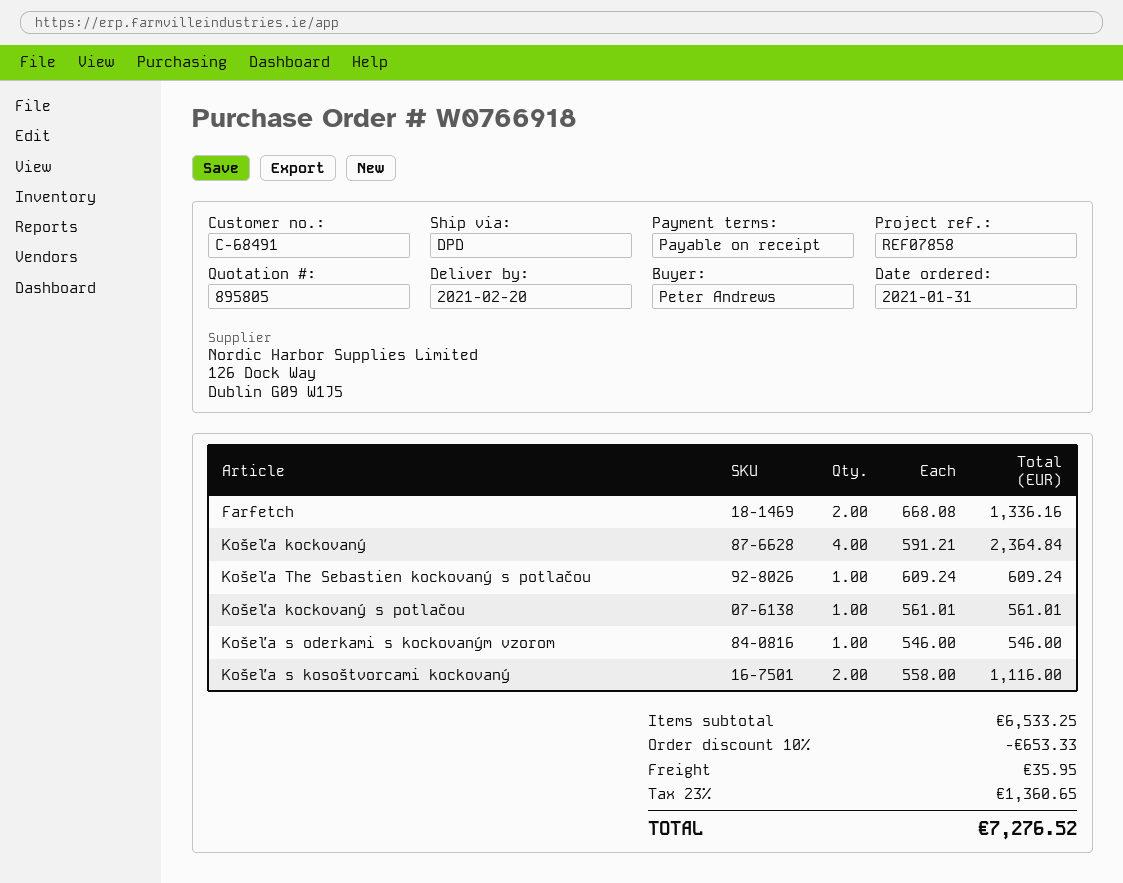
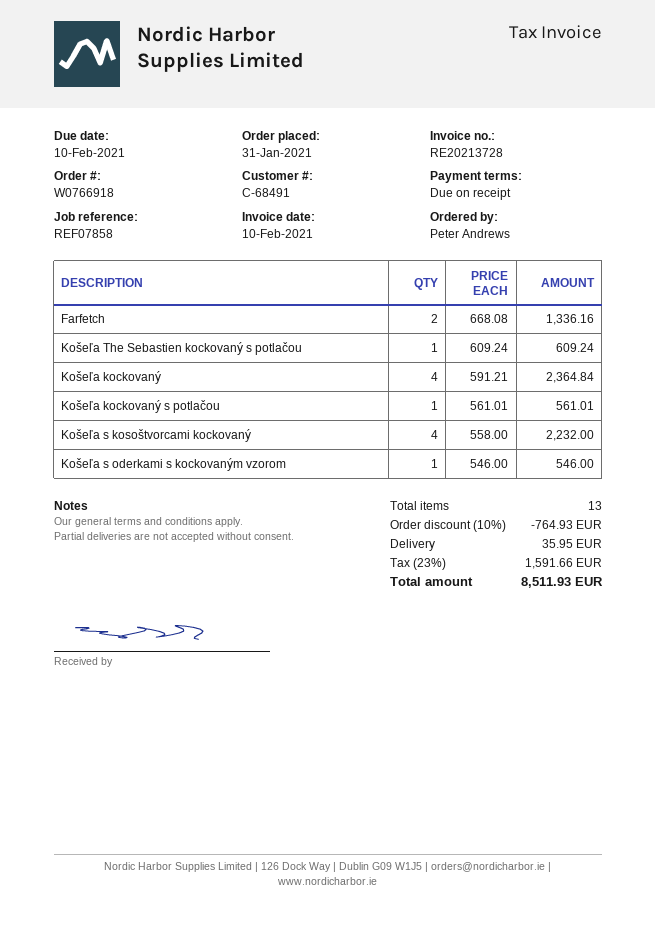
Košeľa s kosoštvorcami kockovaný: 2 x 558.00 = 1116.00 -> 4 x 558.00 = 2232.00
discount: 10% = 653.33 -> 10% = 764.93
tax: 23% = 1360.65 -> 23% = 1591.66
total: 7276.52 -> 8511.93

